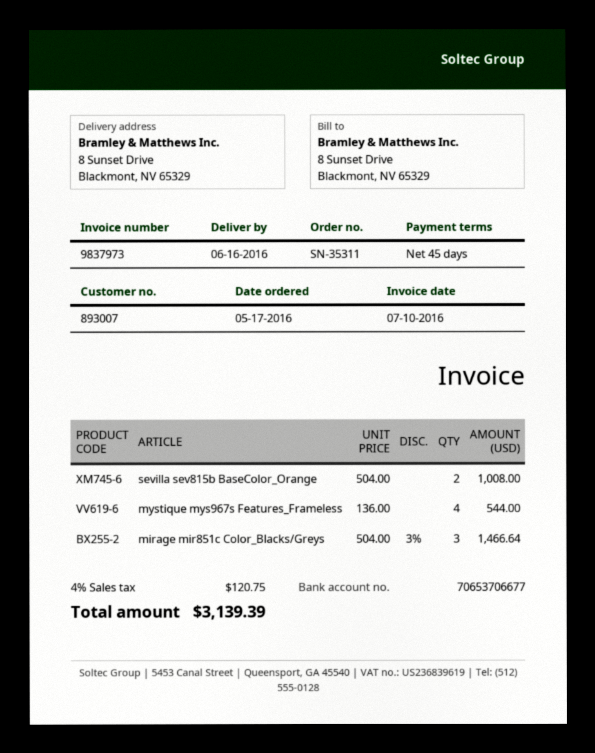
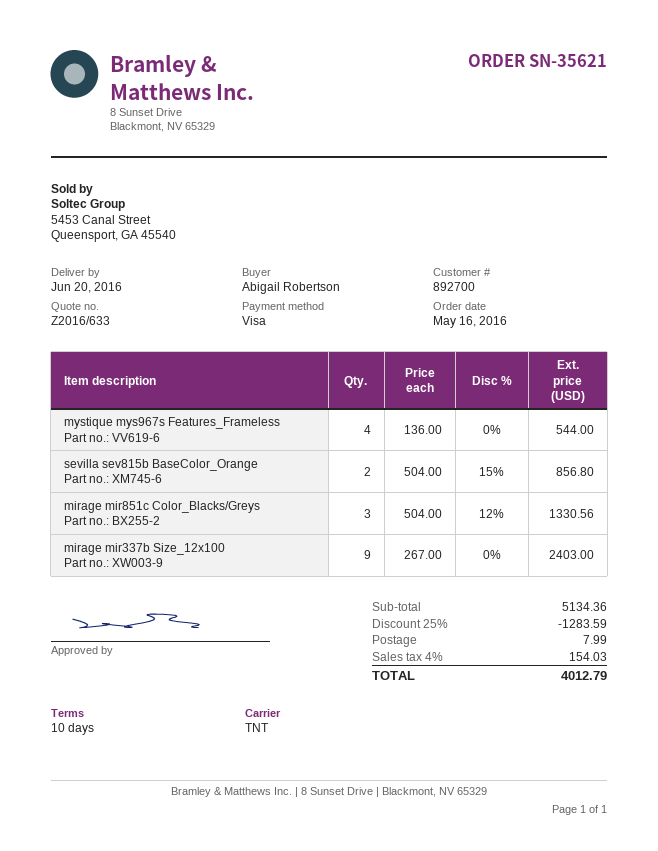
order number: SN-35311 -> SN-35621
order date: 2016-05-17 -> 2016-05-16
delivery date: 2016-06-16 -> 2016-06-20
payment terms: 45 days -> 10 days
customer number: 893007 -> 892700
sevilla sev815b BaseColor_Orange: 2 x 504.00 = 1008.00 -> 2 x 504.00 - 15% = 856.80
mirage mir851c Color_Blacks/Greys: 3 x 504.00 - 3% = 1466.64 -> 3 x 504.00 - 12% = 1330.56
mirage mir337b Size_12x100: none -> 9 x 267.00 = 2403.00
discount: none -> 25% = 1283.59
shipping: none -> 7.99
tax: 4% = 120.75 -> 4% = 154.03
total: 3139.39 -> 4012.79

